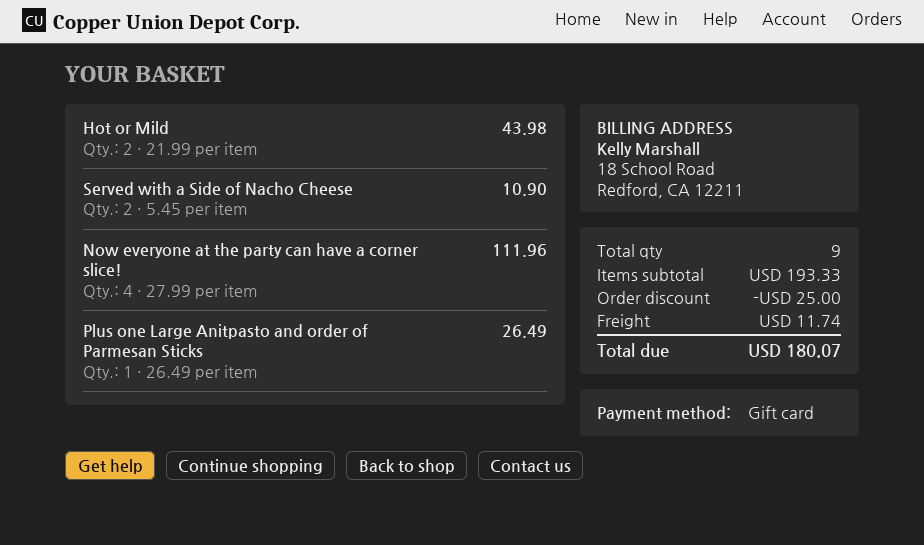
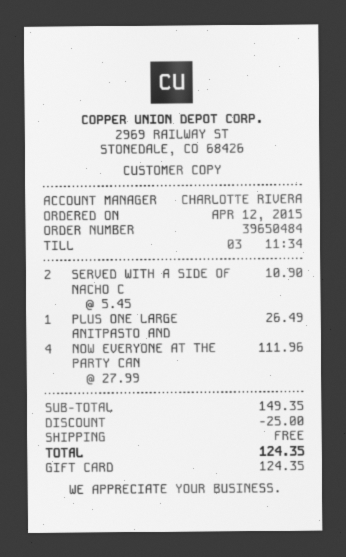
Hot or Mild: 2 x 21.99 = 43.98 -> none
subtotal: 193.33 -> 149.35
shipping: 11.74 -> 0.00
total: 180.07 -> 124.35

